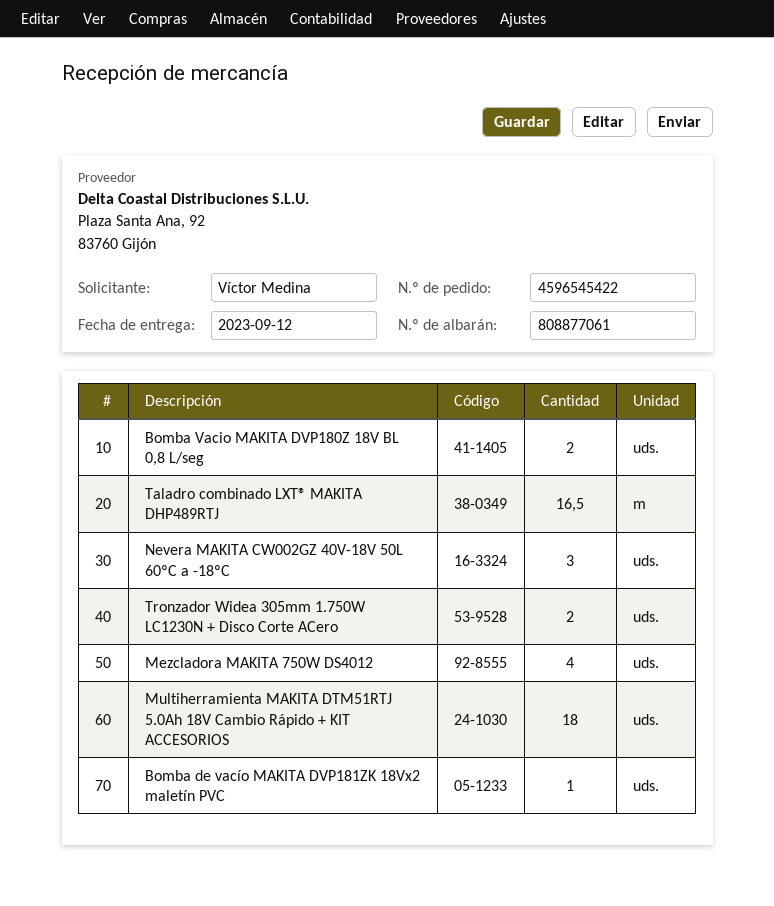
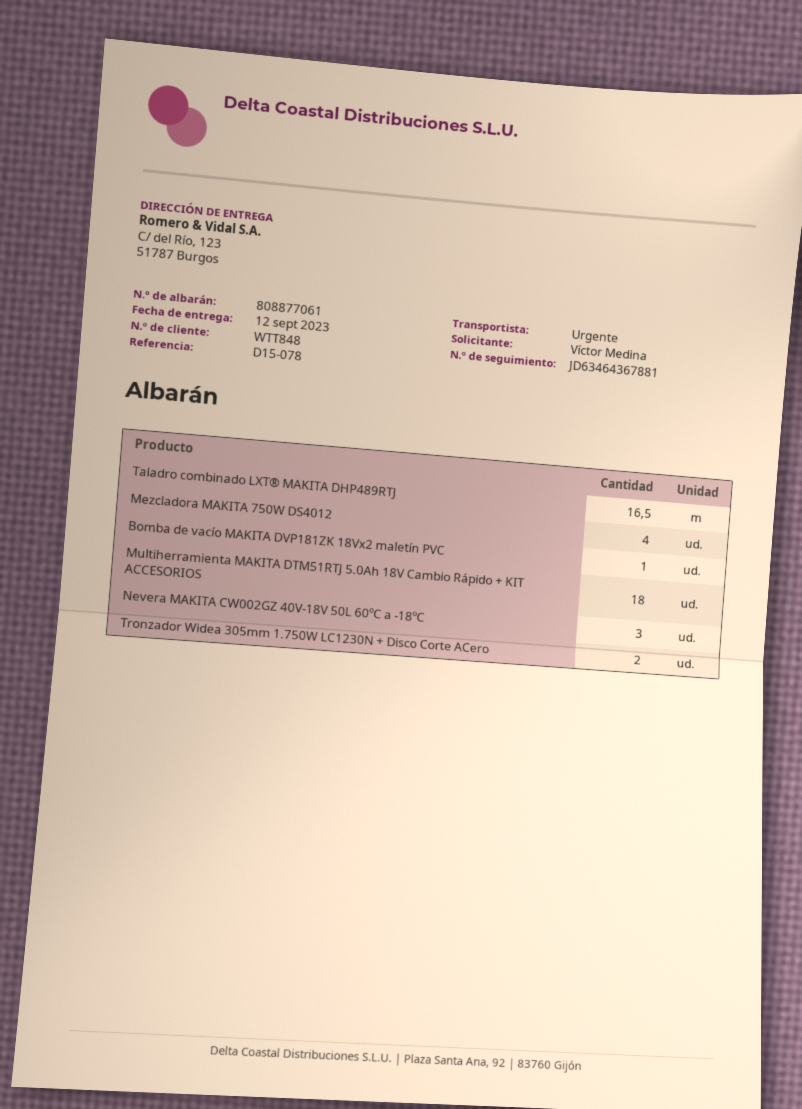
Bomba Vacio MAKITA DVP180Z 18V BL 0,8 L/seg: 2 -> none

